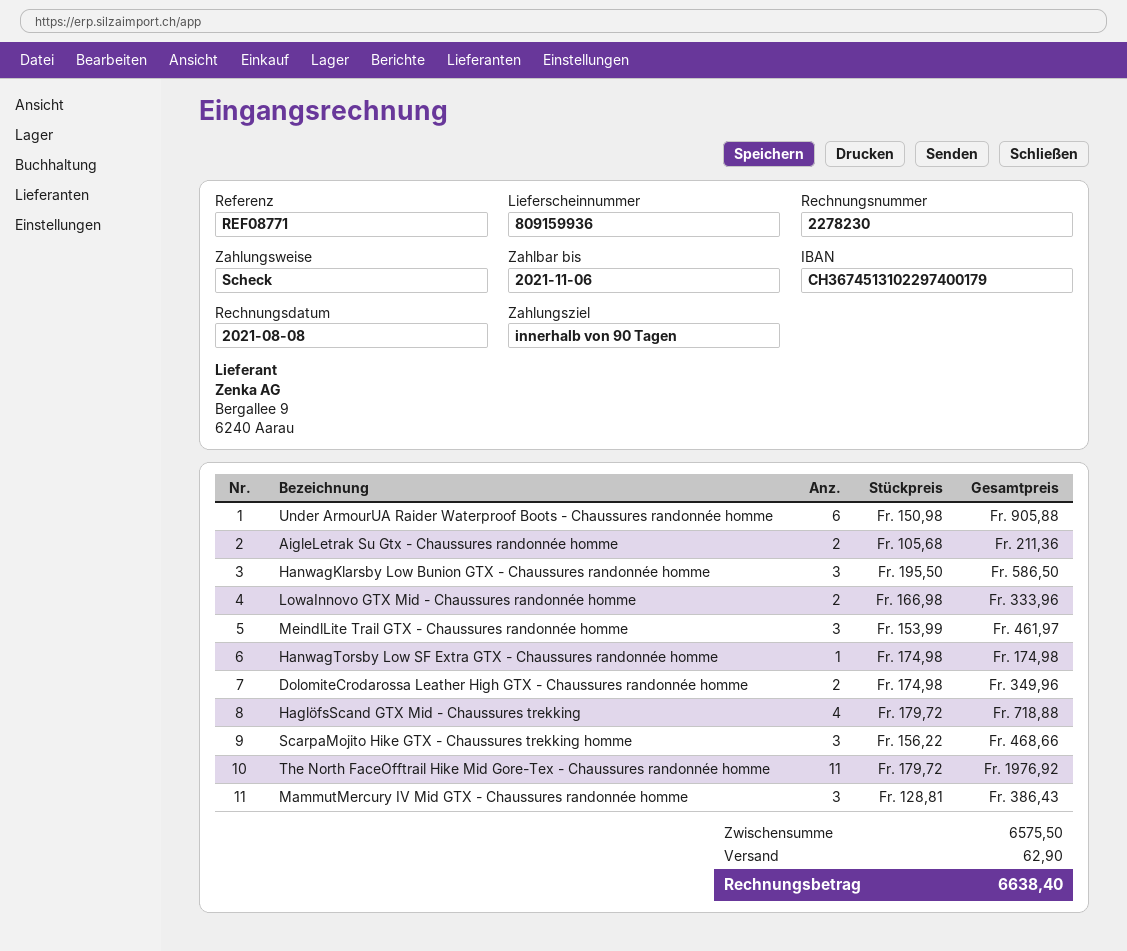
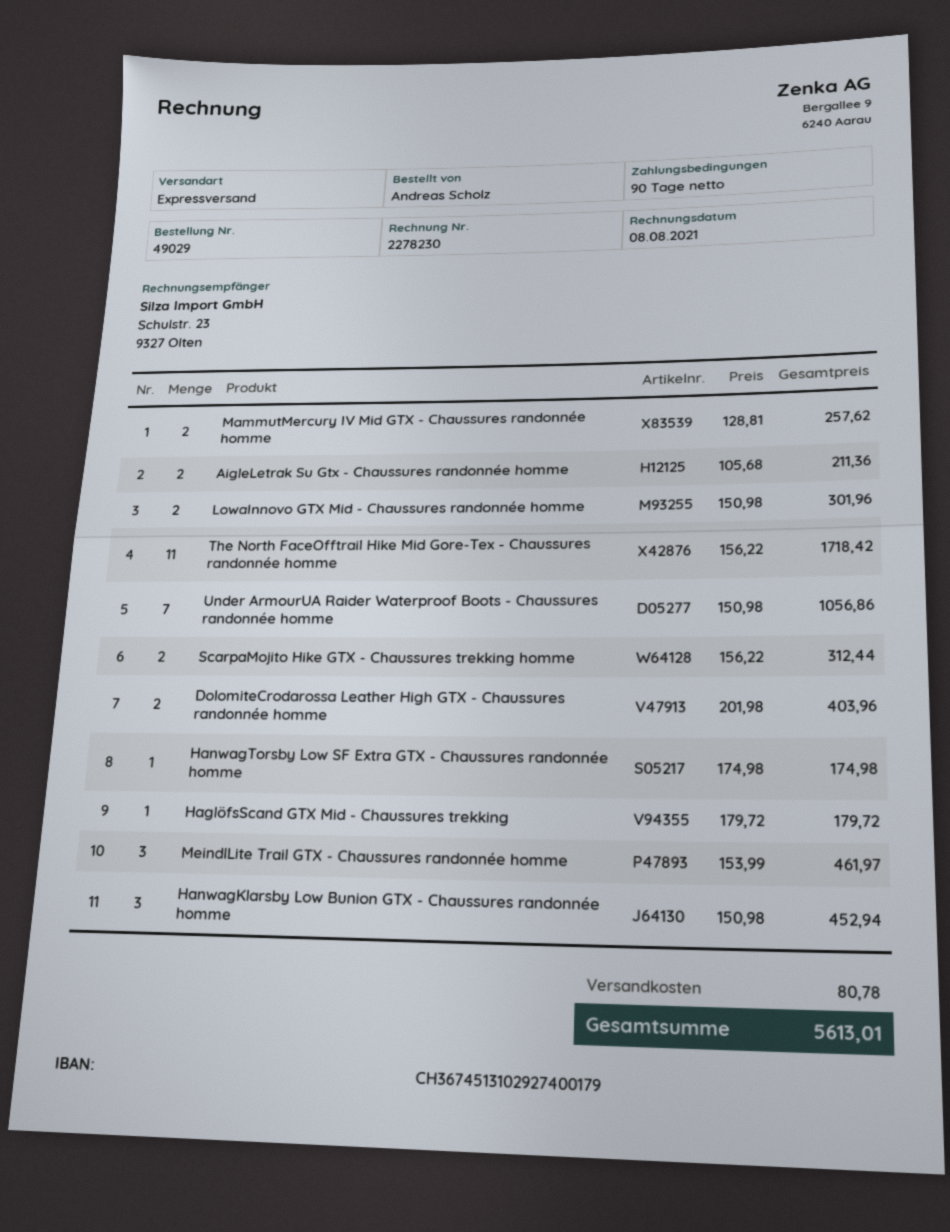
bank account: CH3674513102297400179 -> CH3674513102927400179
Under ArmourUA Raider Waterproof Boots - Chaussures randonnée homme: 6 x 150.98 = 905.88 -> 7 x 150.98 = 1056.86
HanwagKlarsby Low Bunion GTX - Chaussures randonnée homme: 3 x 195.50 = 586.50 -> 3 x 150.98 = 452.94
LowaInnovo GTX Mid - Chaussures randonnée homme: 2 x 166.98 = 333.96 -> 2 x 150.98 = 301.96
DolomiteCrodarossa Leather High GTX - Chaussures randonnée homme: 2 x 174.98 = 349.96 -> 2 x 201.98 = 403.96
HaglöfsScand GTX Mid - Chaussures trekking: 4 x 179.72 = 718.88 -> 1 x 179.72 = 179.72
ScarpaMojito Hike GTX - Chaussures trekking homme: 3 x 156.22 = 468.66 -> 2 x 156.22 = 312.44
The North FaceOfftrail Hike Mid Gore-Tex - Chaussures randonnée homme: 11 x 179.72 = 1976.92 -> 11 x 156.22 = 1718.42
MammutMercury IV Mid GTX - Chaussures randonnée homme: 3 x 128.81 = 386.43 -> 2 x 128.81 = 257.62
shipping: 62.90 -> 80.78
total: 6638.40 -> 5613.01

